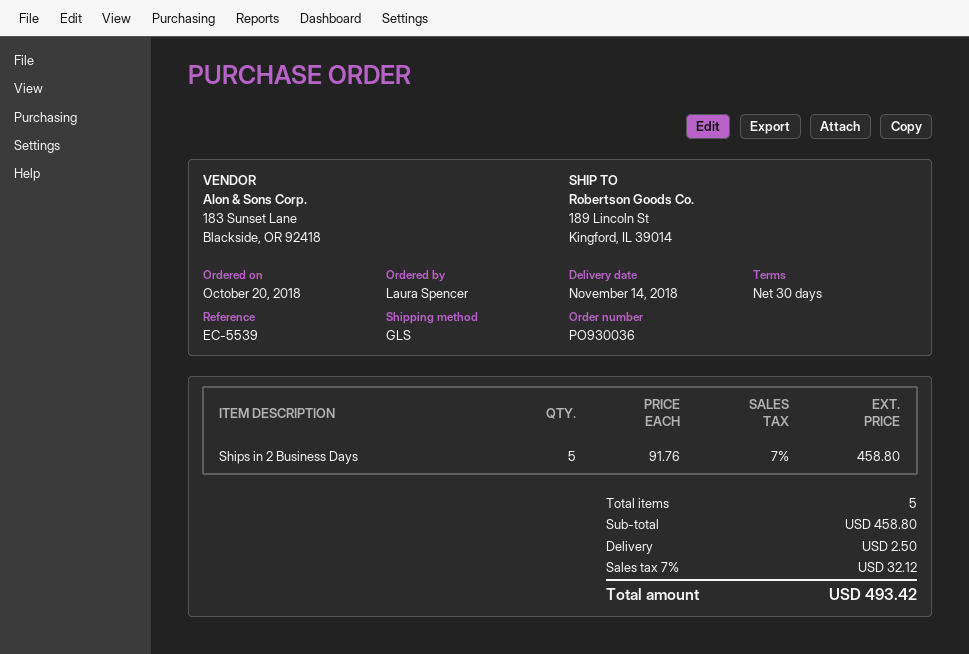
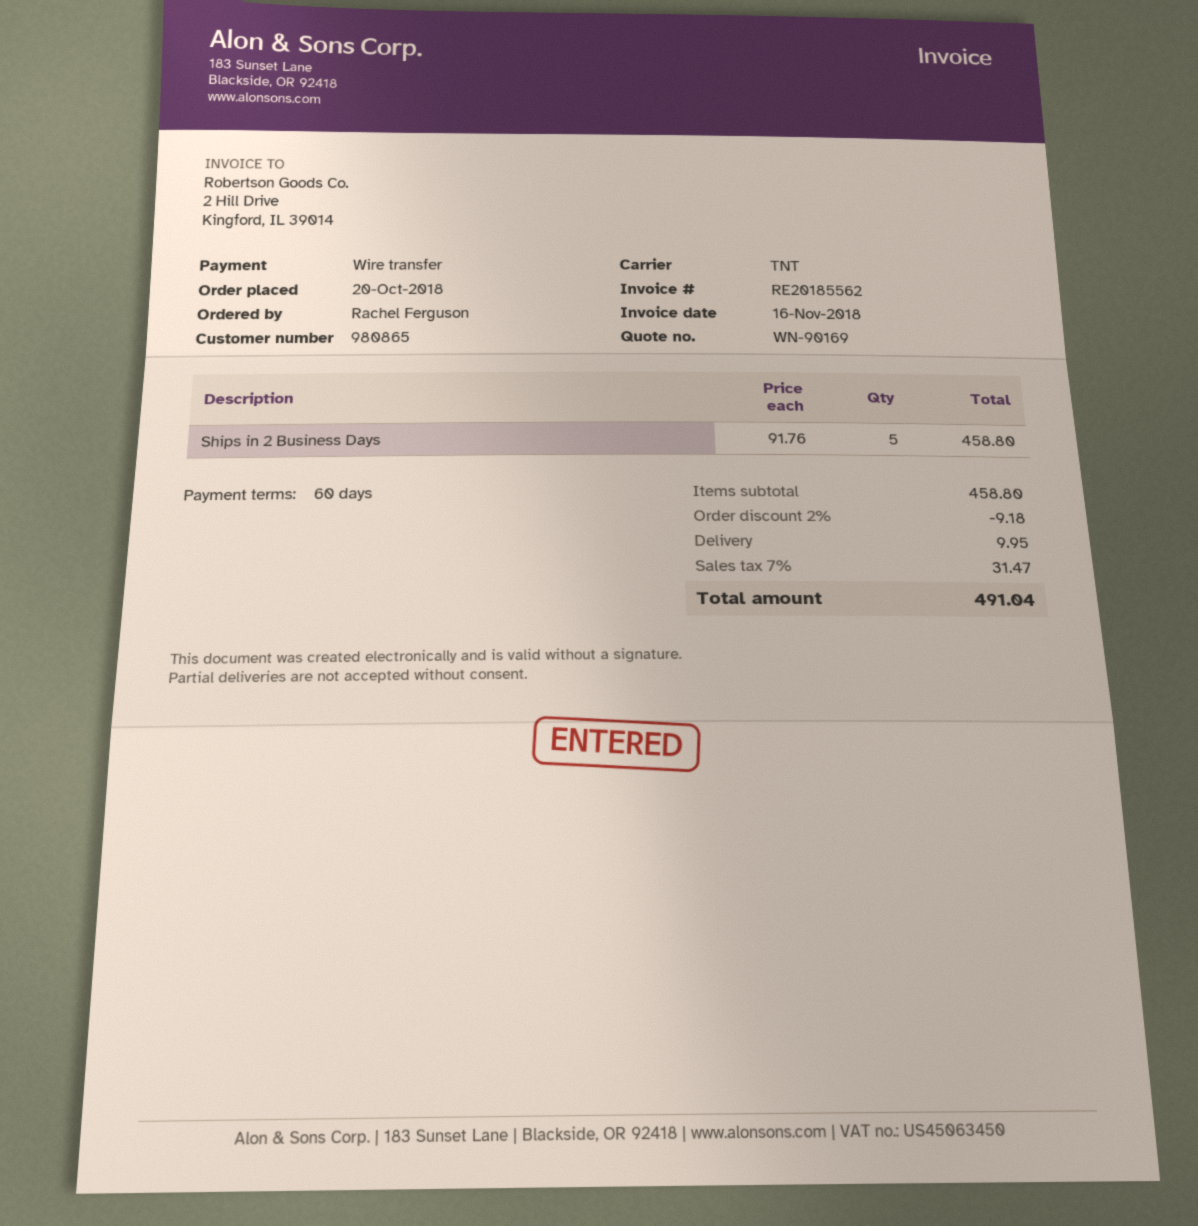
payment terms: 30 days -> 60 days
ordered by: Laura Spencer -> Rachel Ferguson
shipping method: GLS -> TNT
discount: none -> 2% = 9.18
shipping: 2.50 -> 9.95
tax: 7% = 32.12 -> 7% = 31.47
total: 493.42 -> 491.04

